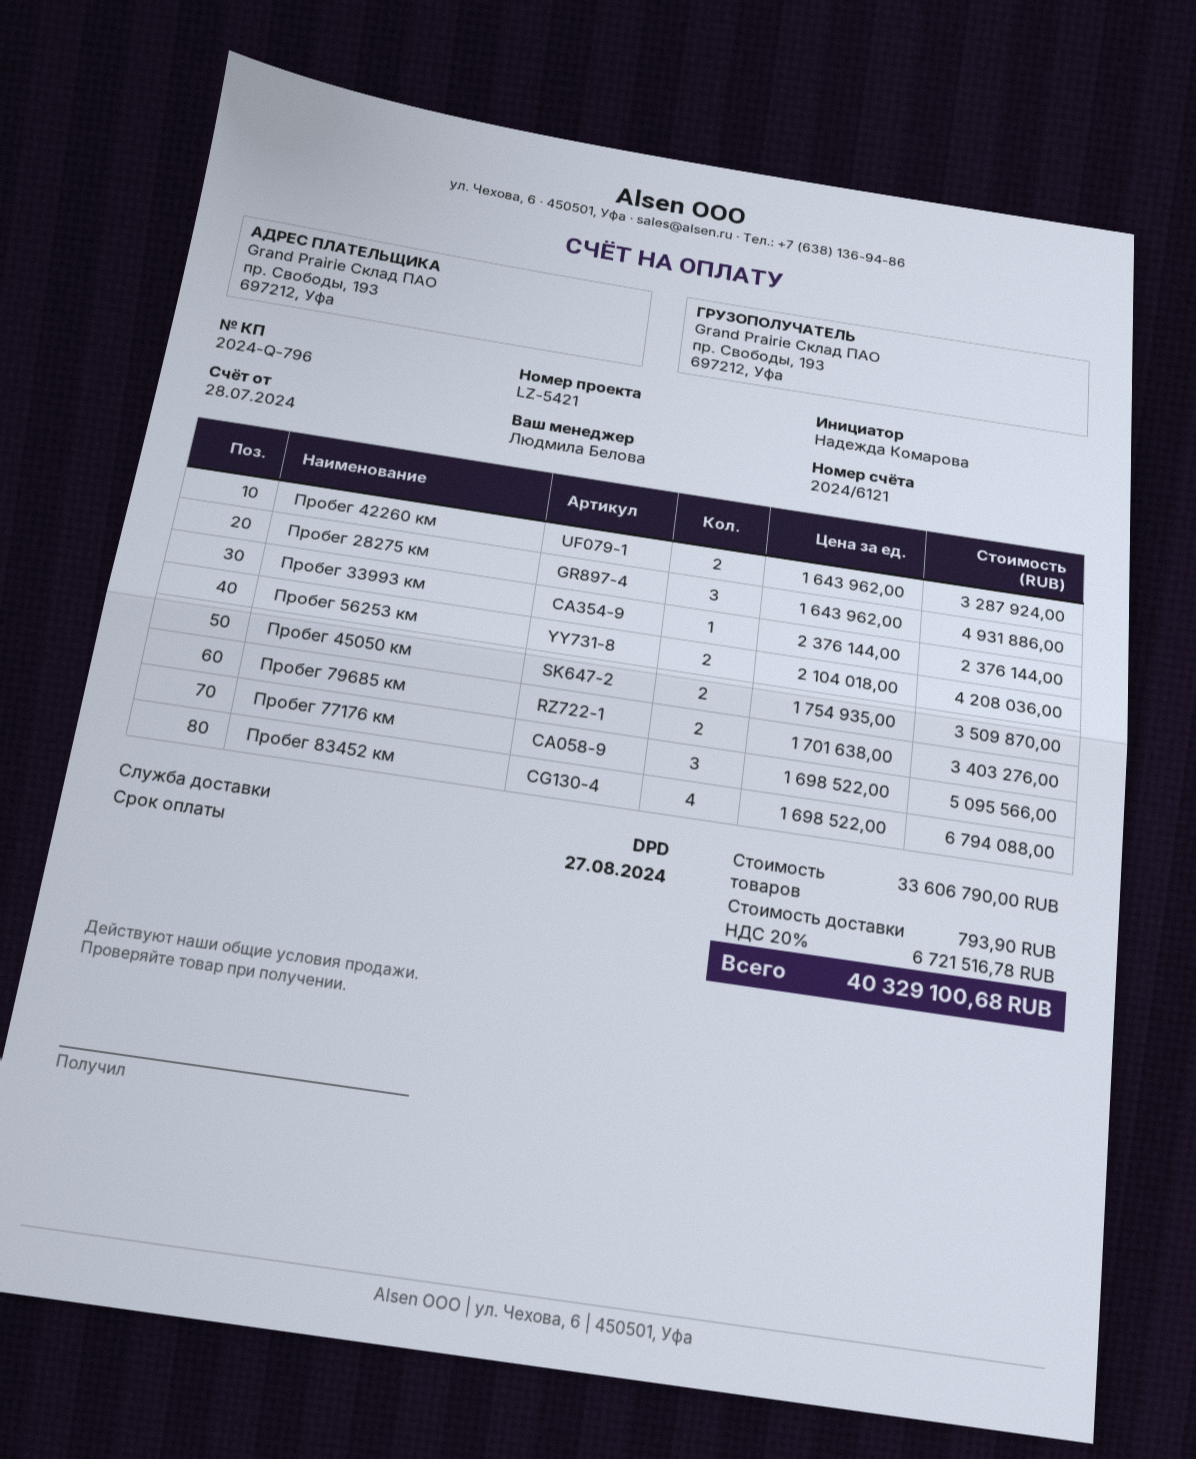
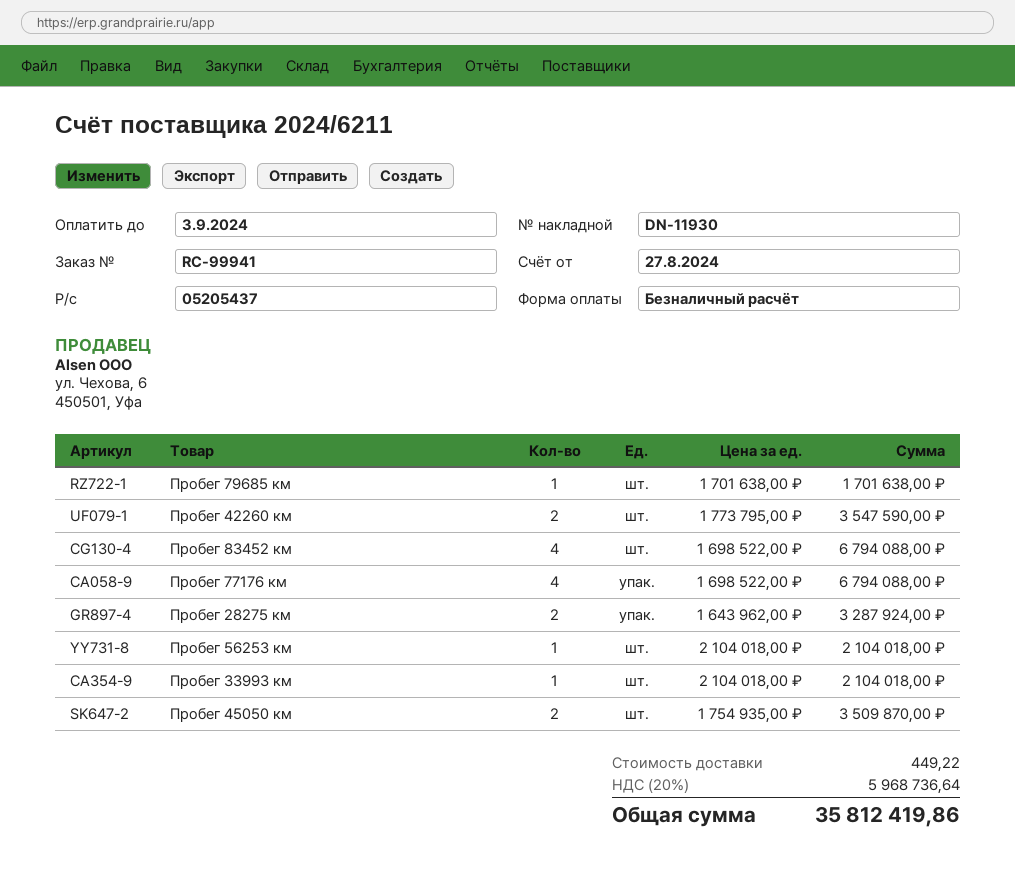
invoice number: 2024/6121 -> 2024/6211
invoice date: 2024-07-28 -> 2024-08-27
due date: 2024-08-27 -> 2024-09-03
Пробег 42260 км: 2 x 1643962.00 = 3287924.00 -> 2 x 1773795.00 = 3547590.00
Пробег 28275 км: 3 x 1643962.00 = 4931886.00 -> 2 x 1643962.00 = 3287924.00
Пробег 33993 км: 1 x 2376144.00 = 2376144.00 -> 1 x 2104018.00 = 2104018.00
Пробег 56253 км: 2 x 2104018.00 = 4208036.00 -> 1 x 2104018.00 = 2104018.00
Пробег 79685 км: 2 x 1701638.00 = 3403276.00 -> 1 x 1701638.00 = 1701638.00
Пробег 77176 км: 3 x 1698522.00 = 5095566.00 -> 4 x 1698522.00 = 6794088.00
shipping: 793.90 -> 449.22
tax: 20% = 6721516.78 -> 20% = 5968736.64
total: 40329100.68 -> 35812419.86

